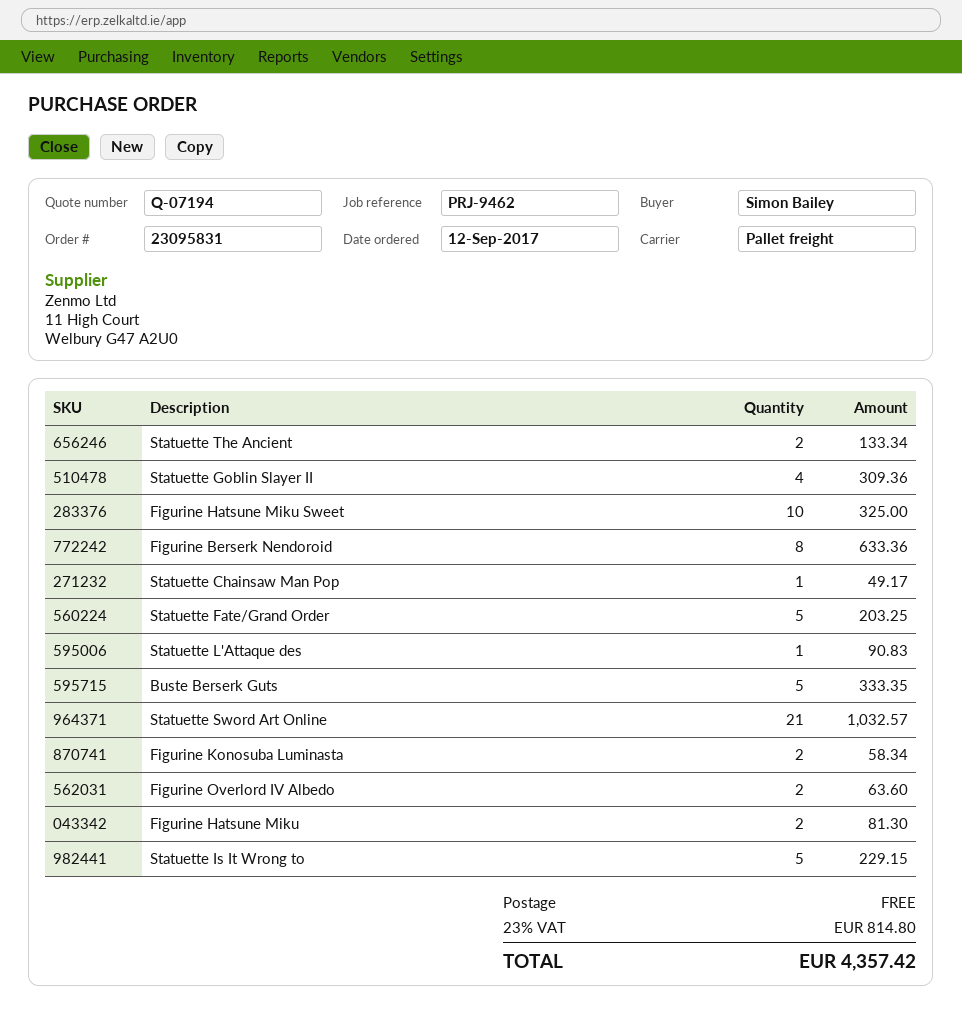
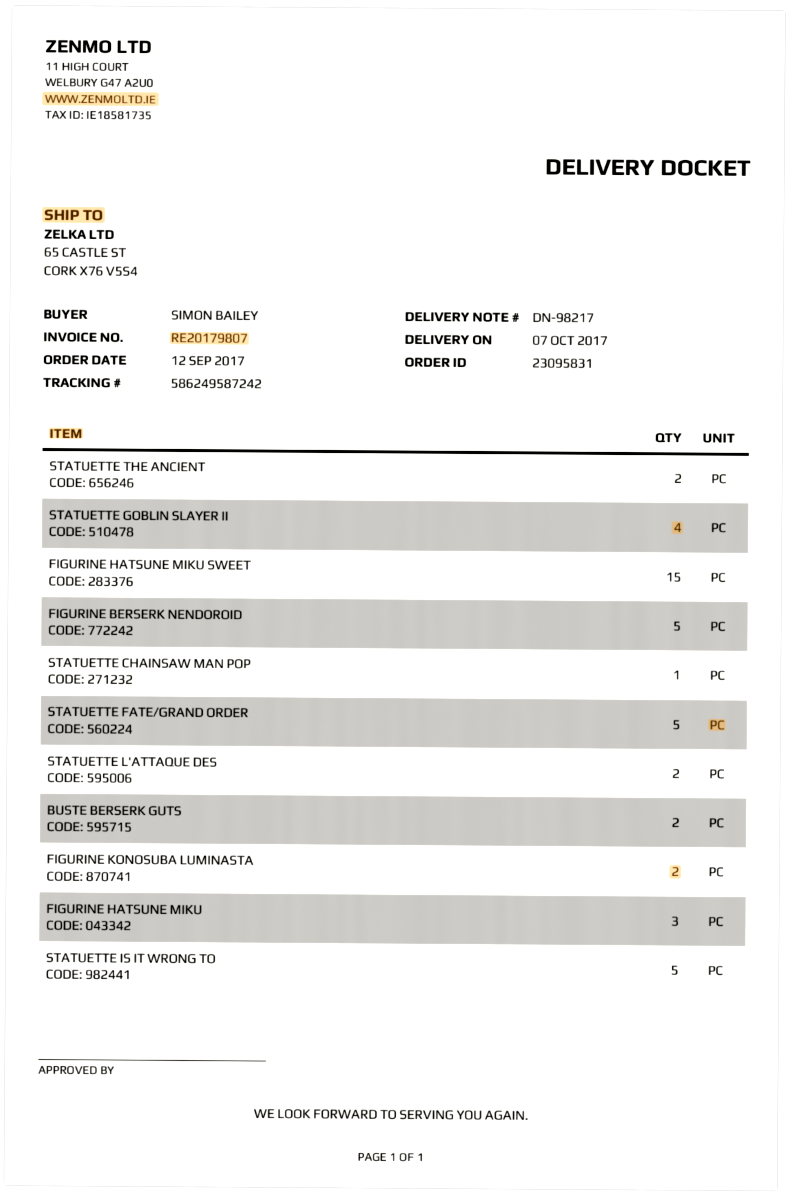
Figurine Hatsune Miku Sweet: 10 -> 15
Figurine Berserk Nendoroid: 8 -> 5
Statuette L'Attaque des: 1 -> 2
Buste Berserk Guts: 5 -> 2
Statuette Sword Art Online: 21 -> none
Figurine Overlord IV Albedo: 2 -> none
Figurine Hatsune Miku: 2 -> 3

